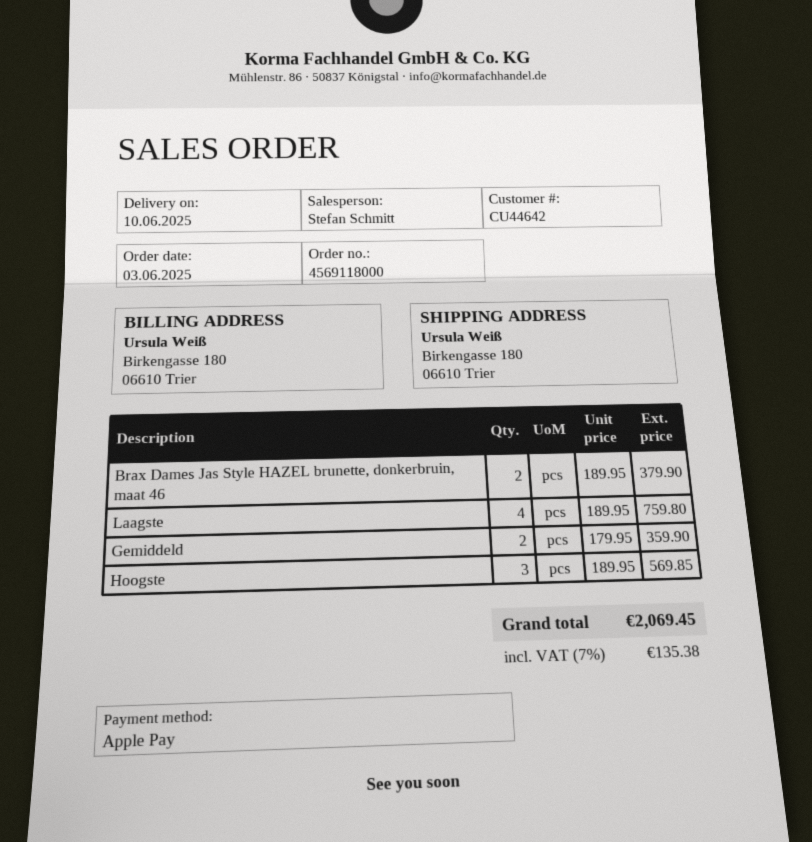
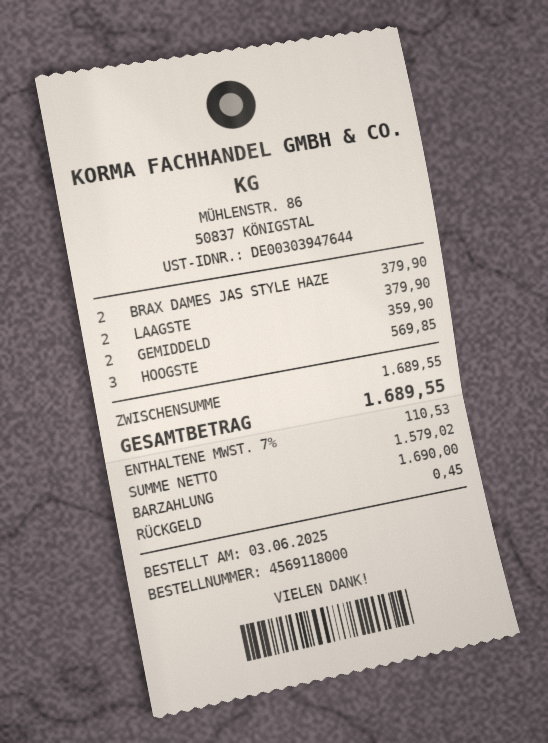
payment method: Apple Pay -> cash
Laagste: 4 for 759.80 -> 2 for 379.90
tax: 7% = 135.38 -> 7% = 110.53
total: 2069.45 -> 1689.55

